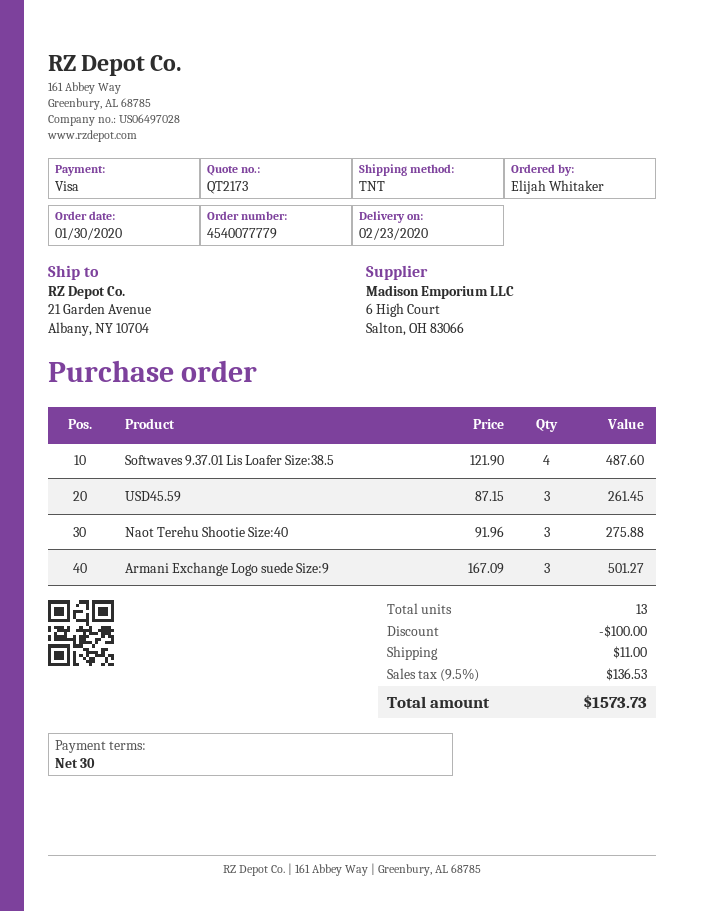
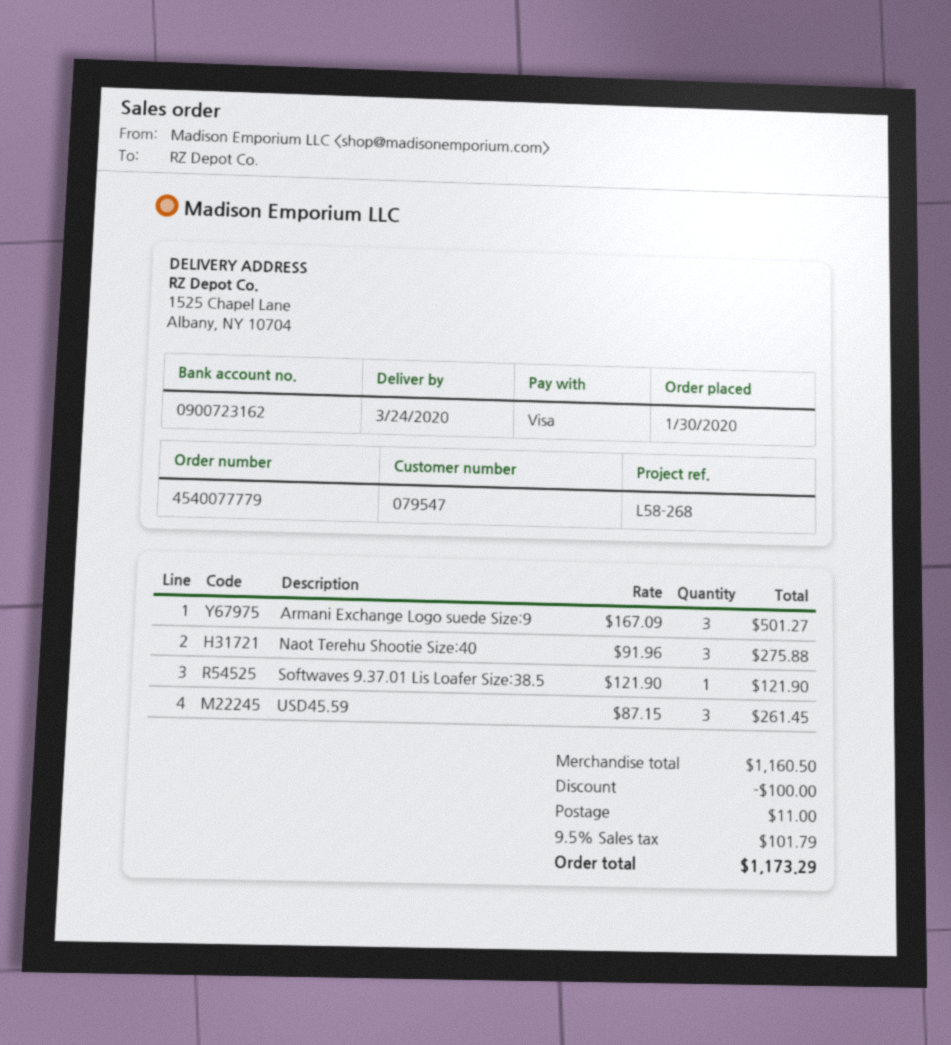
delivery date: 2020-02-23 -> 2020-03-24
ship to: 21 Garden Avenue, Albany, NY 10704 -> 1525 Chapel Lane, Albany, NY 10704
Softwaves 9.37.01 Lis Loafer Size:38.5: 4 x 121.90 = 487.60 -> 1 x 121.90 = 121.90
tax: 9.5% = 136.53 -> 9.5% = 101.79
total: 1573.73 -> 1173.29

